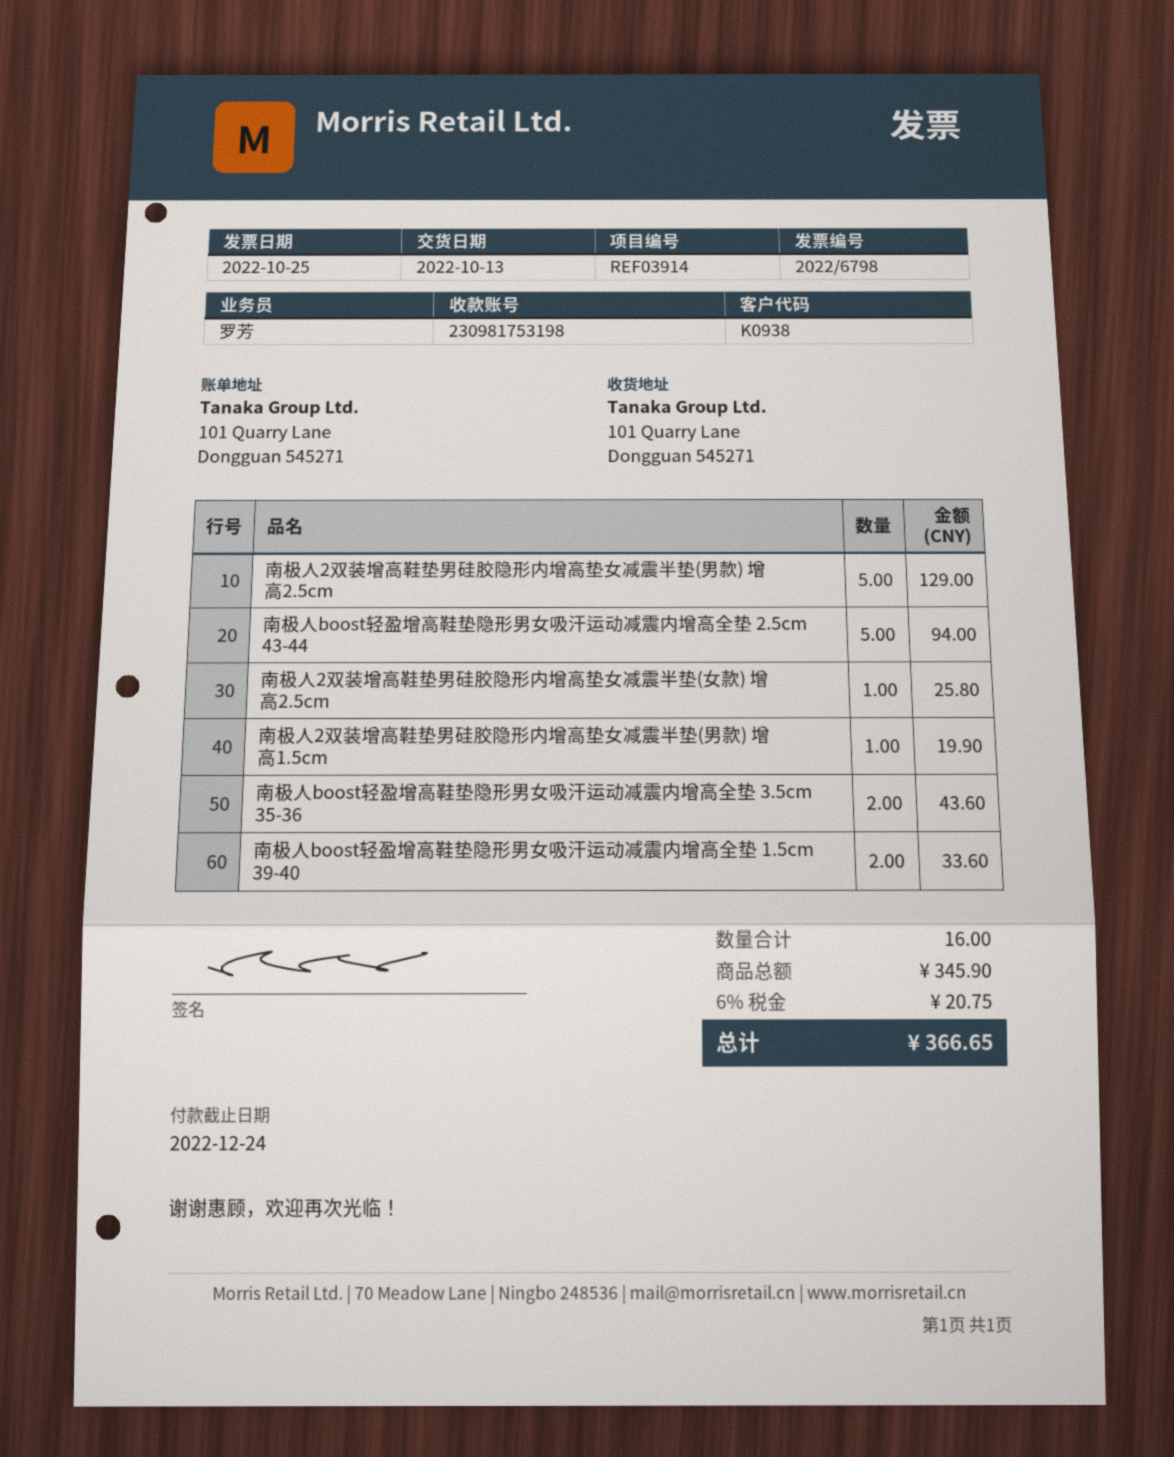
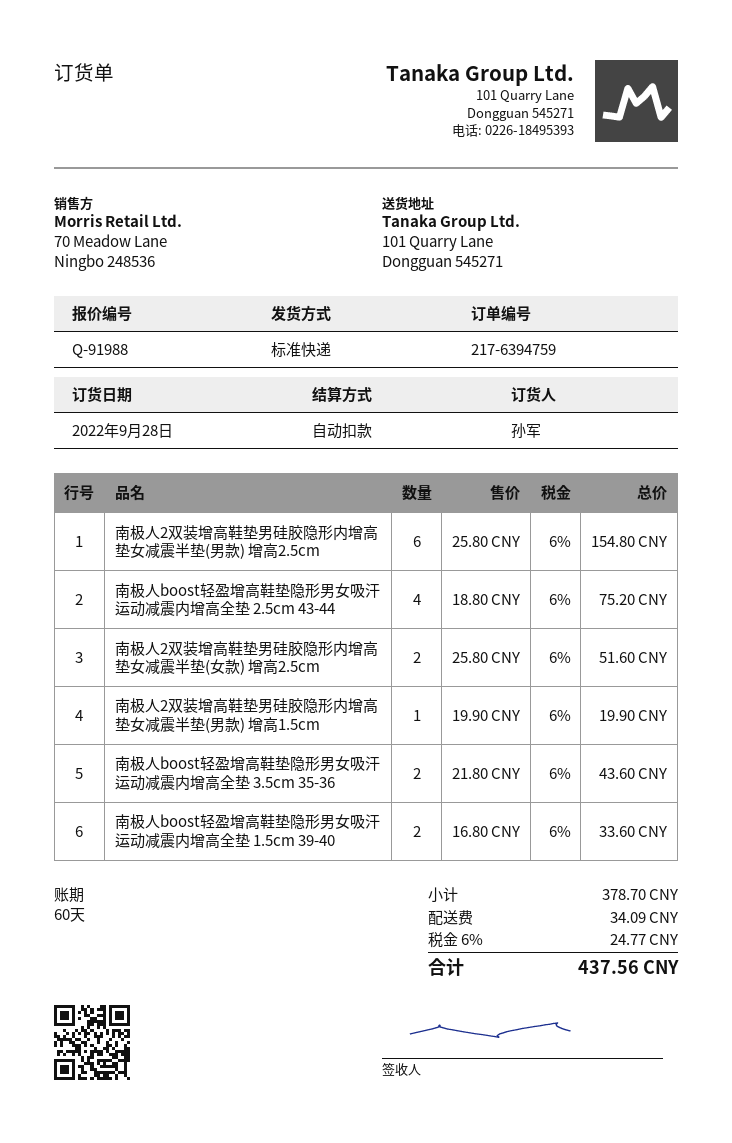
南极人2双装增高鞋垫男硅胶隐形内增高垫女减震半垫(男款) 增高2.5cm: 5 for 129.00 -> 6 for 154.80
南极人boost轻盈增高鞋垫隐形男女吸汗运动减震内增高全垫 2.5cm 43-44: 5 for 94.00 -> 4 for 75.20
南极人2双装增高鞋垫男硅胶隐形内增高垫女减震半垫(女款) 增高2.5cm: 1 for 25.80 -> 2 for 51.60
subtotal: 345.90 -> 378.70
shipping: none -> 34.09
tax: 6% = 20.75 -> 6% = 24.77
total: 366.65 -> 437.56

